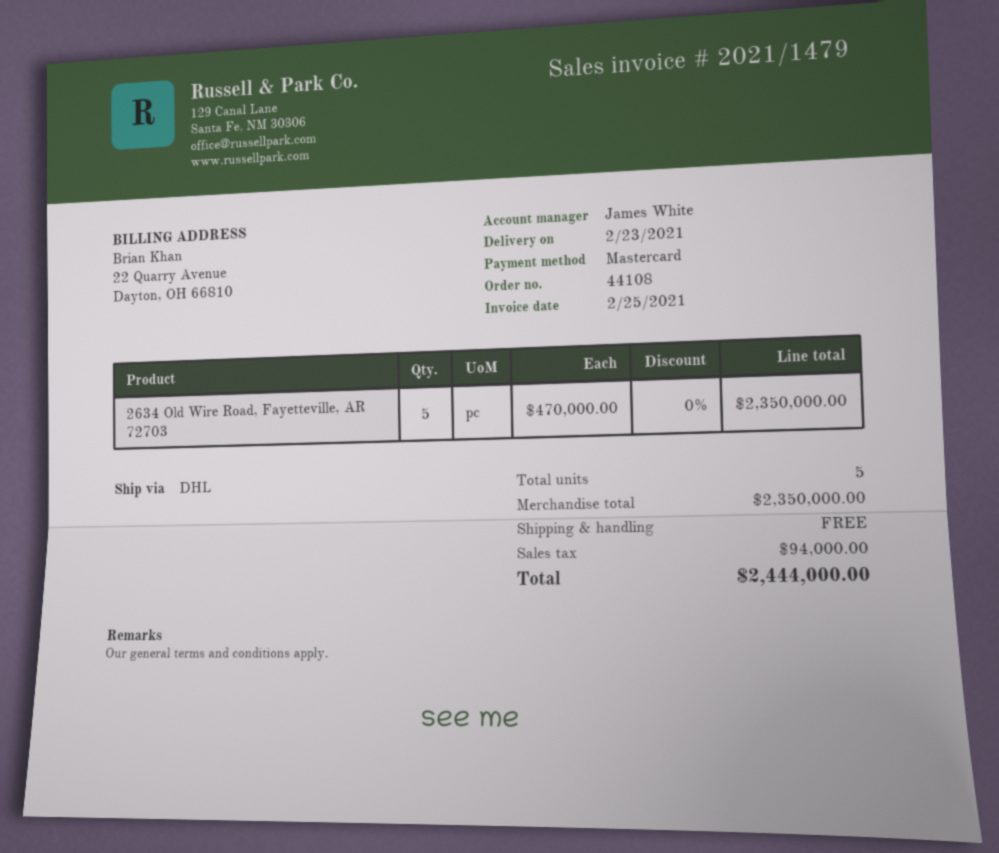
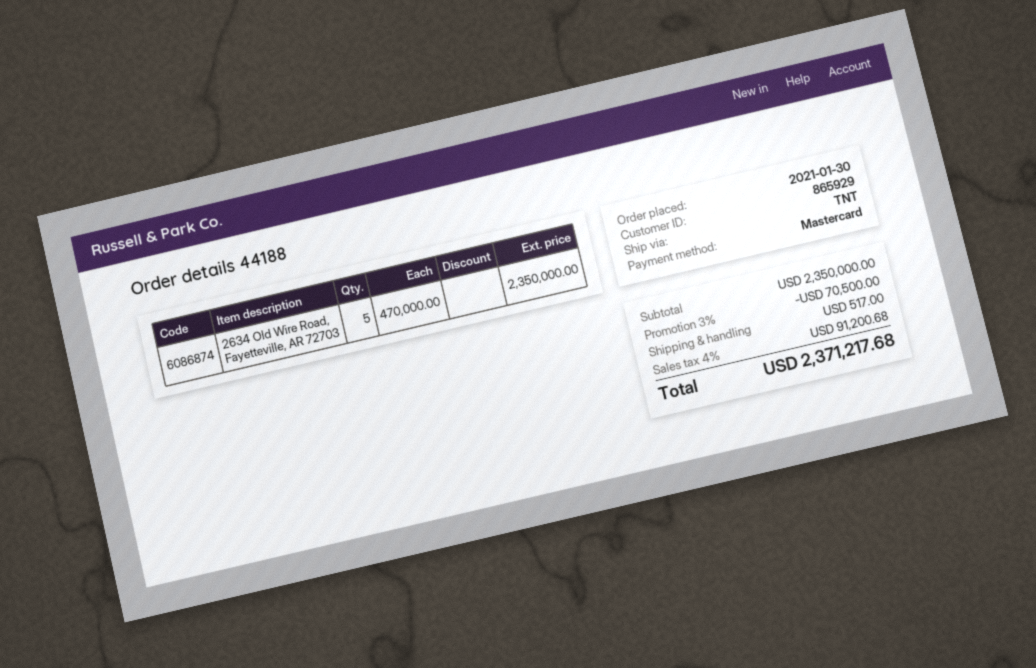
order number: 44108 -> 44188
shipping method: DHL -> TNT
discount: none -> 3% = 70500.00
shipping: 0.00 -> 517.00
tax: 94000.00 -> 91200.68
total: 2444000.00 -> 2371217.68

